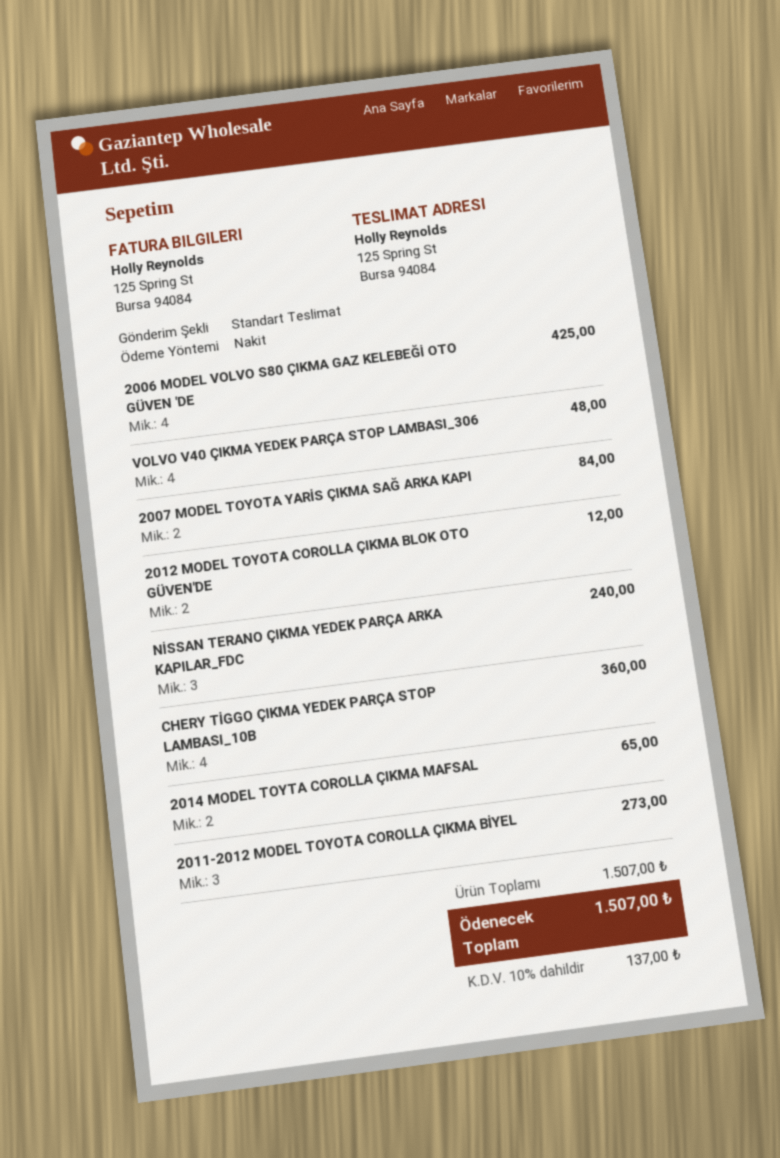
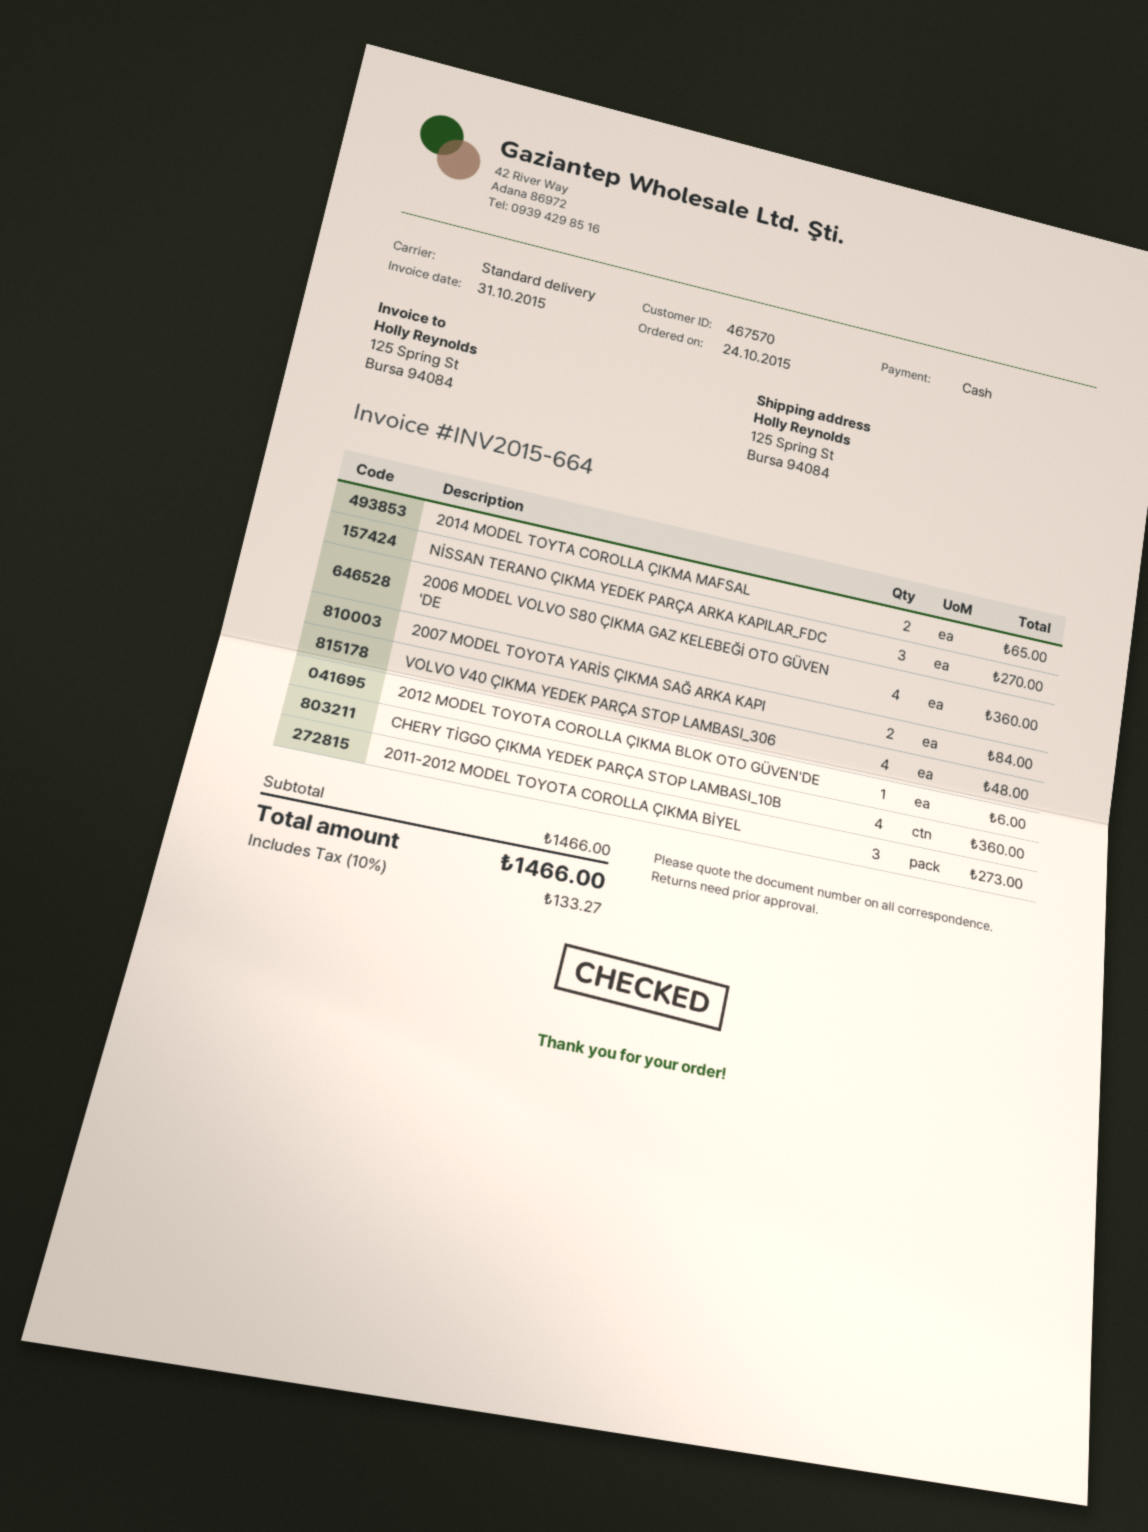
2006 MODEL VOLVO S80 ÇIKMA GAZ KELEBEĞİ OTO GÜVEN 'DE: 4 for 425.00 -> 4 for 360.00
2012 MODEL TOYOTA COROLLA ÇIKMA BLOK OTO GÜVEN'DE: 2 for 12.00 -> 1 for 6.00
NİSSAN TERANO ÇIKMA YEDEK PARÇA ARKA KAPILAR_FDC: 3 for 240.00 -> 3 for 270.00
subtotal: 1507.00 -> 1466.00
tax: 10% = 137.00 -> 10% = 133.27
total: 1507.00 -> 1466.00

